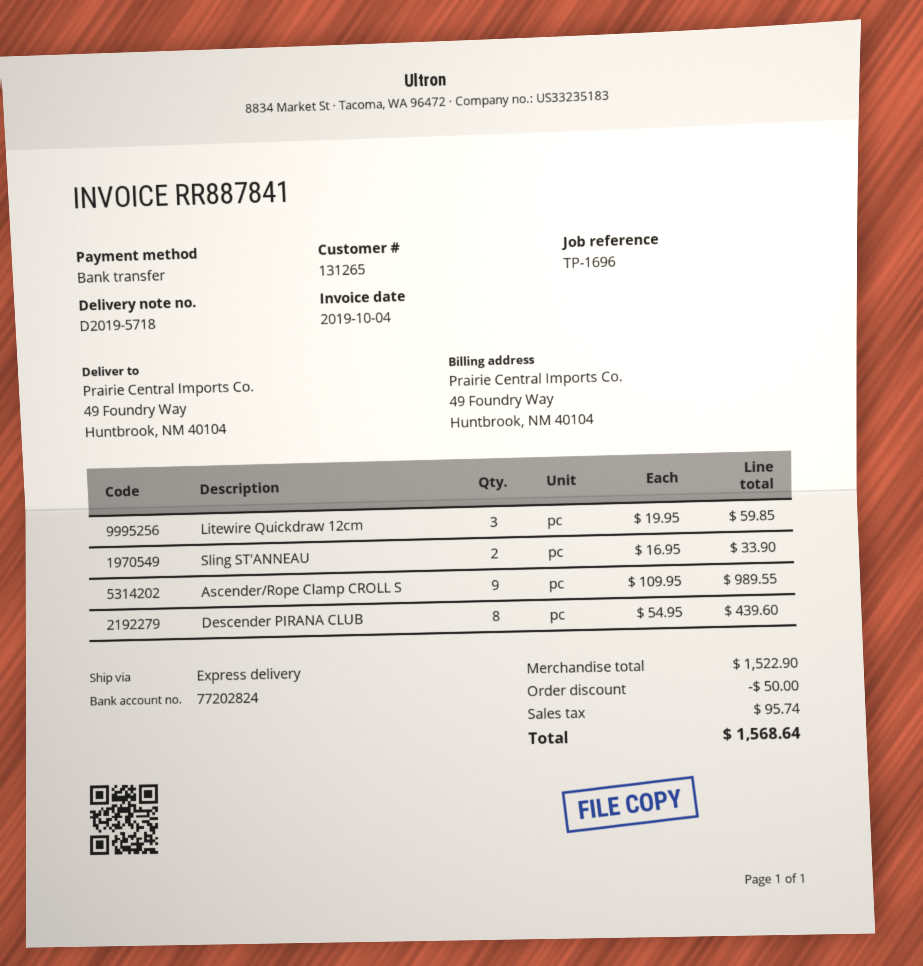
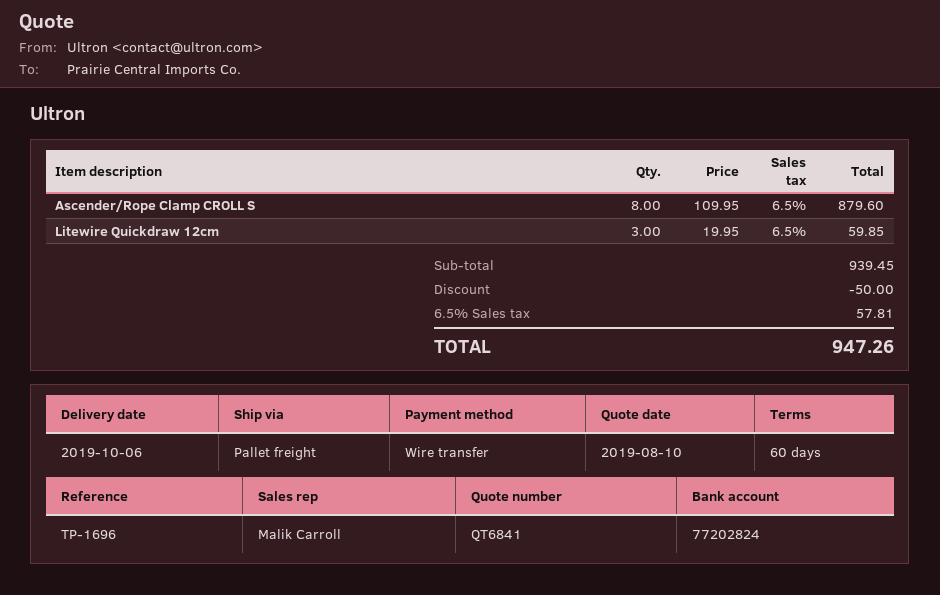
shipping method: express -> pallet freight
Sling ST'ANNEAU: 2 x 16.95 = 33.90 -> none
Ascender/Rope Clamp CROLL S: 9 x 109.95 = 989.55 -> 8 x 109.95 = 879.60
Descender PIRANA CLUB: 8 x 54.95 = 439.60 -> none
subtotal: 1522.90 -> 939.45
tax: 95.74 -> 57.81
total: 1568.64 -> 947.26

